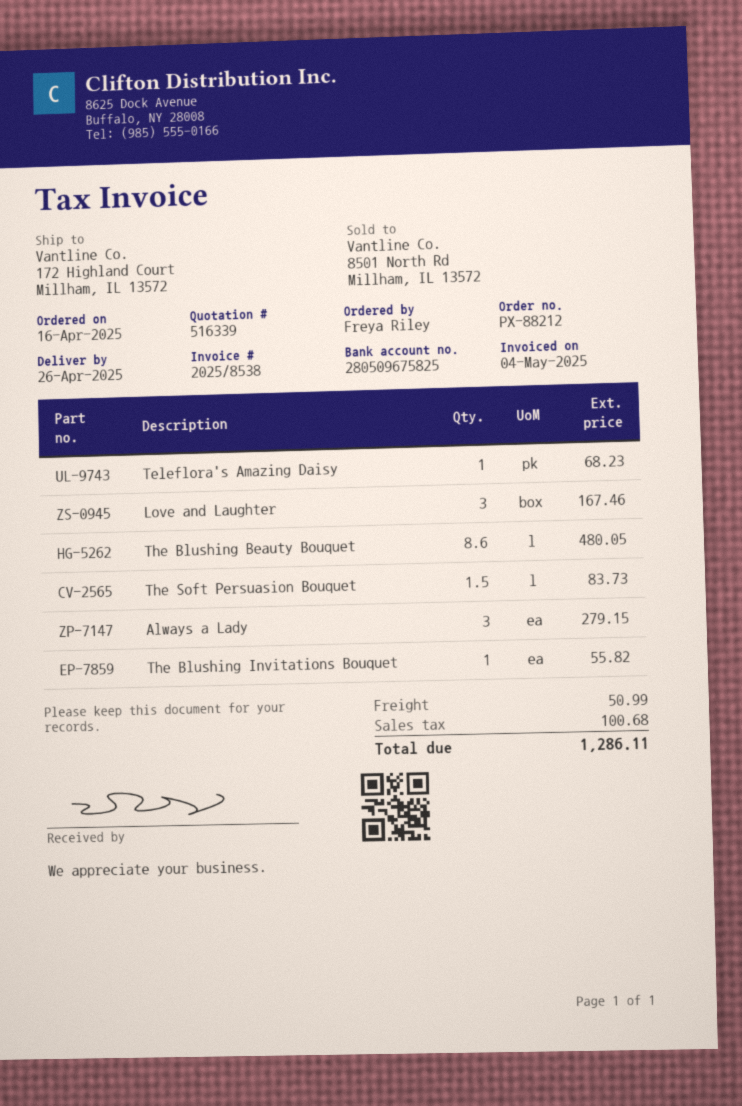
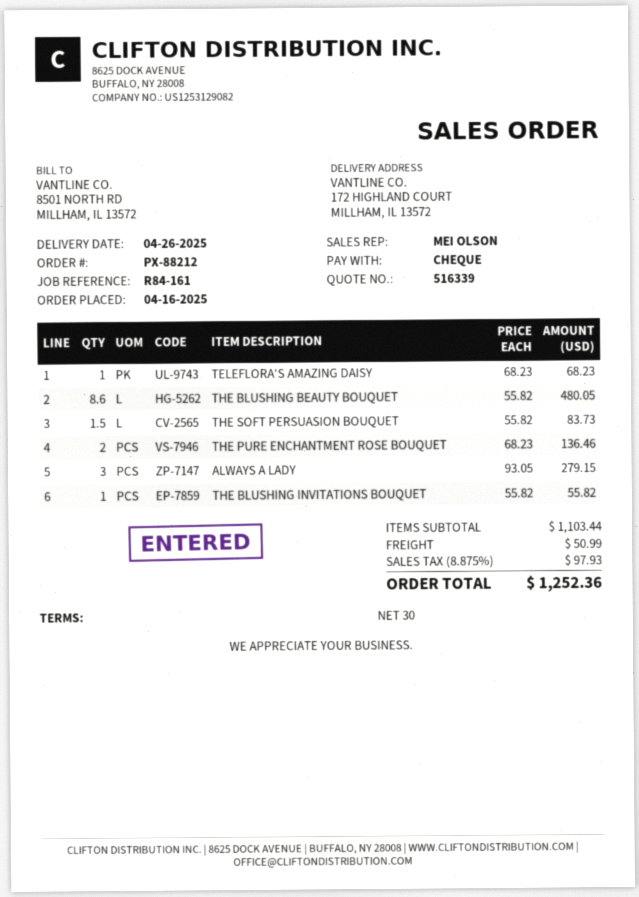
Love and Laughter: 3 for 167.46 -> none
THE PURE ENCHANTMENT ROSE BOUQUET: none -> 2 for 136.46
tax: 100.68 -> 97.93
total: 1286.11 -> 1252.36

